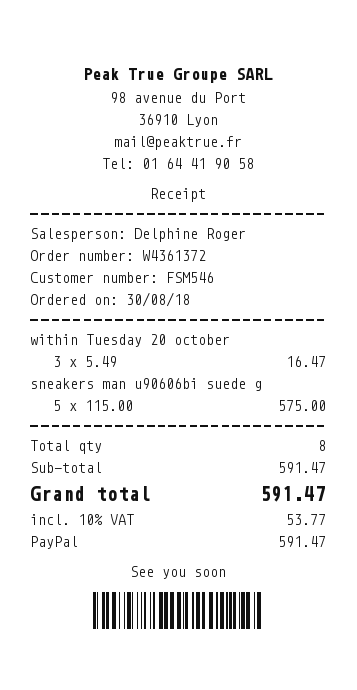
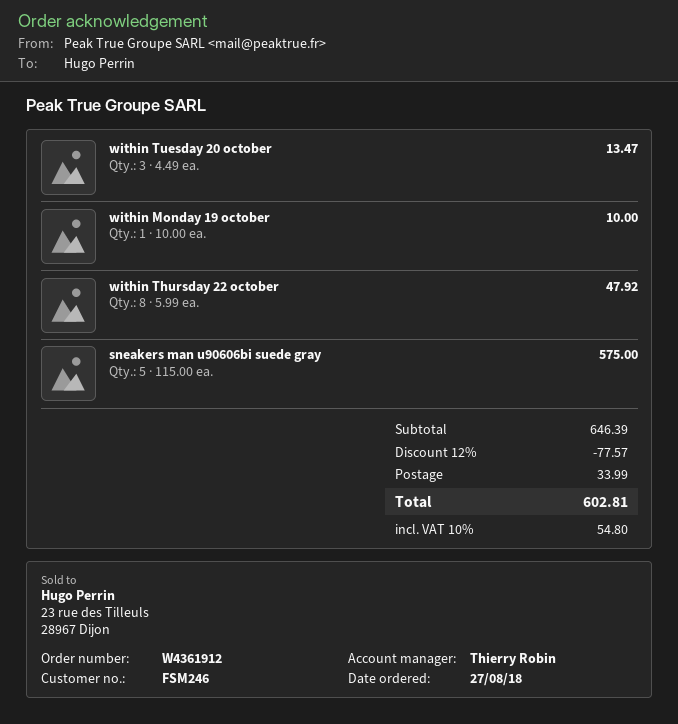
order number: W4361372 -> W4361912
order date: 2018-08-30 -> 2018-08-27
customer number: FSM546 -> FSM246
sales rep: Delphine Roger -> Thierry Robin
within Tuesday 20 october: 3 x 5.49 = 16.47 -> 3 x 4.49 = 13.47
within Monday 19 october: none -> 1 x 10.00 = 10.00
within Thursday 22 october: none -> 8 x 5.99 = 47.92
subtotal: 591.47 -> 646.39
discount: none -> 12% = 77.57
shipping: none -> 33.99
tax: 10% = 53.77 -> 10% = 54.80
total: 591.47 -> 602.81

